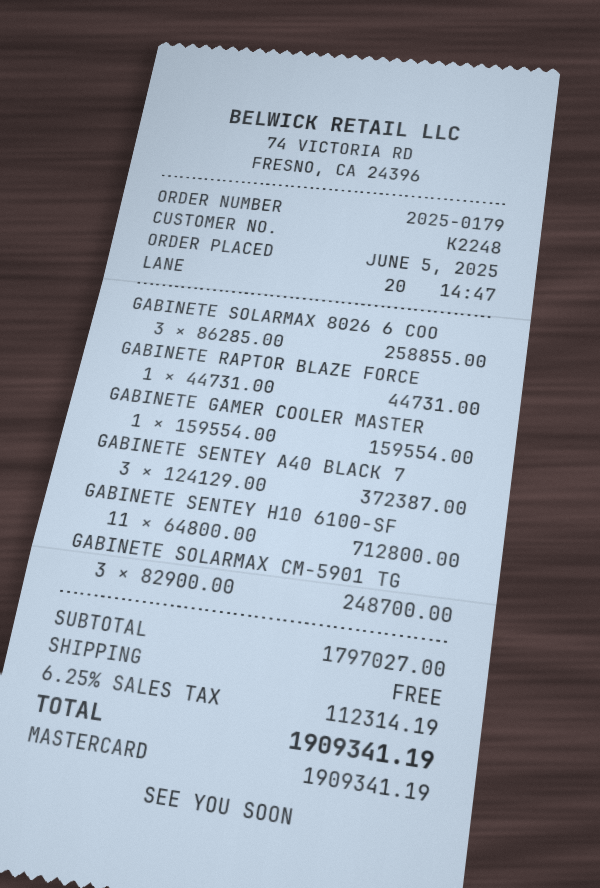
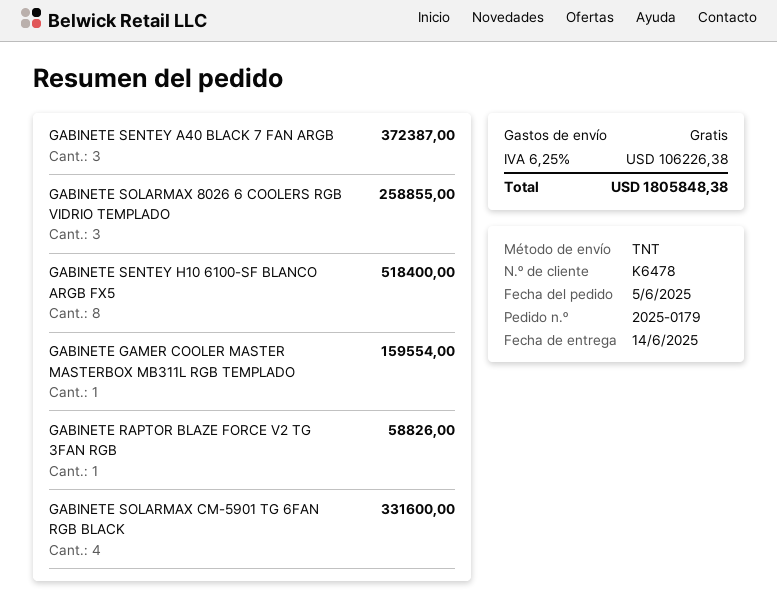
customer number: K2248 -> K6478
GABINETE RAPTOR BLAZE FORCE: 1 for 44731.00 -> 1 for 58826.00
GABINETE SENTEY H10 6100-SF: 11 for 712800.00 -> 8 for 518400.00
GABINETE SOLARMAX CM-5901 TG: 3 for 248700.00 -> 4 for 331600.00
tax: 6.25% = 112314.19 -> 6.25% = 106226.38
total: 1909341.19 -> 1805848.38

